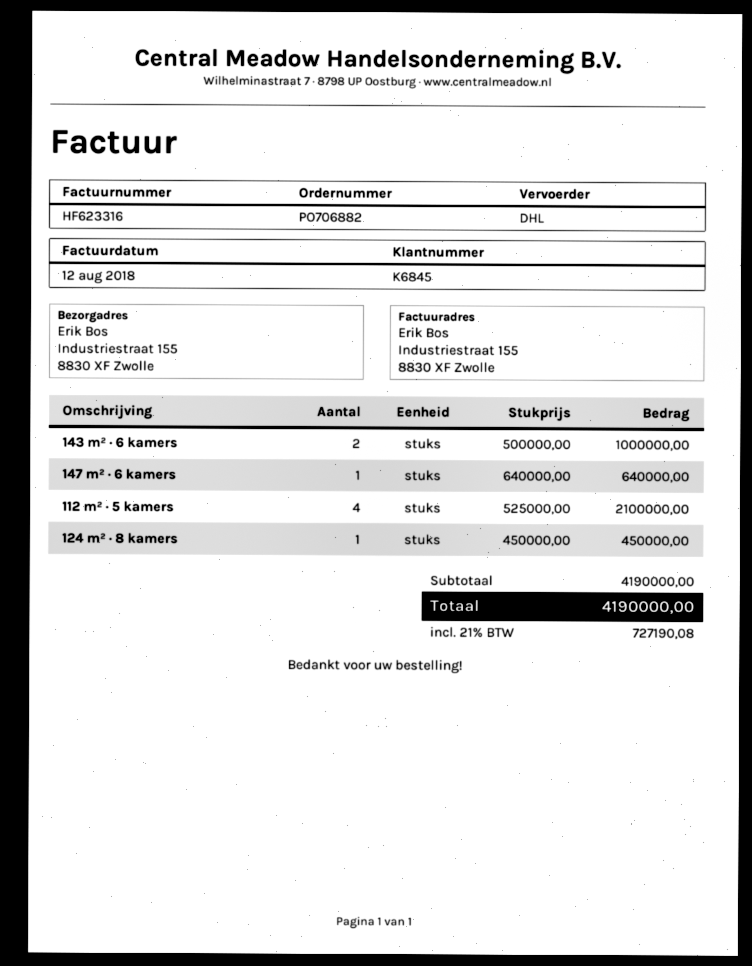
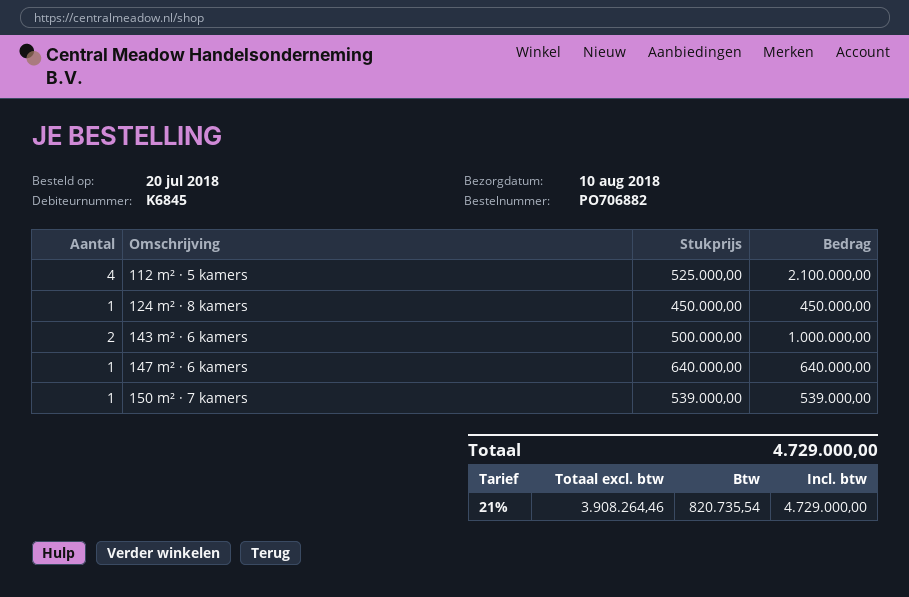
150 m² · 7 kamers: none -> 1 x 539000.00 = 539000.00
tax: 21% = 727190.08 -> 21% = 820735.54
total: 4190000.00 -> 4729000.00

